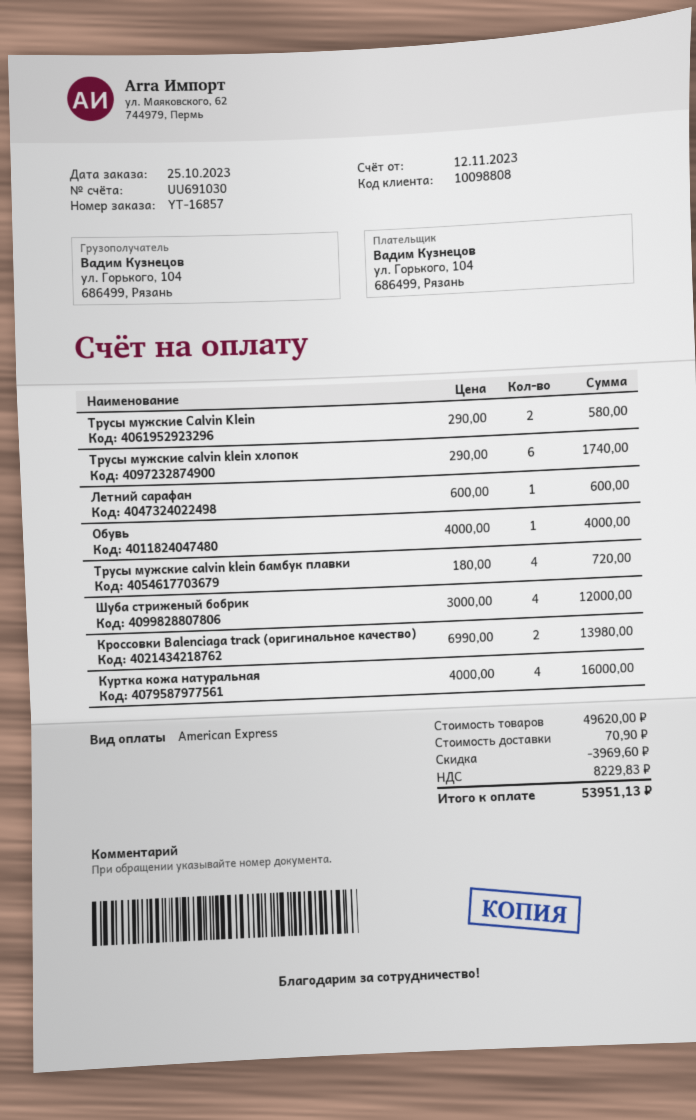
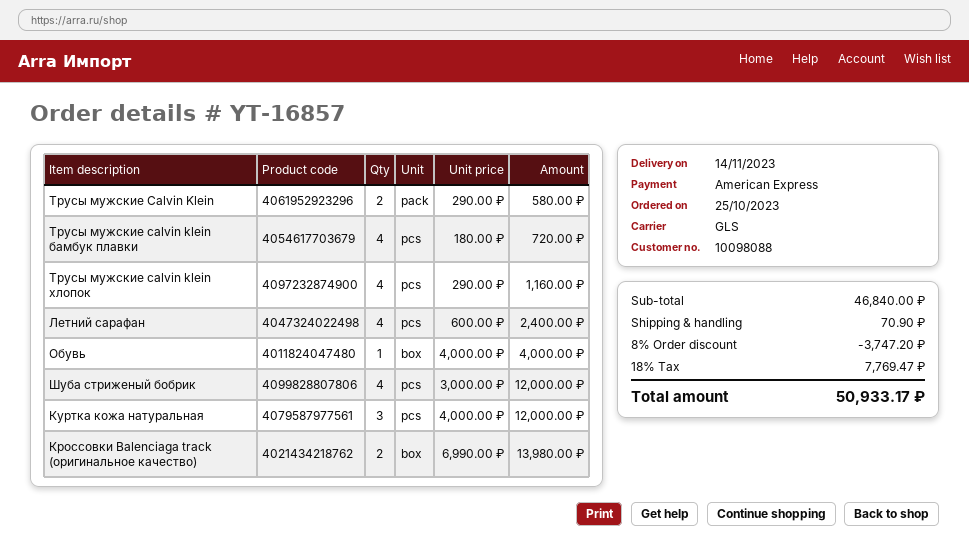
customer number: 10098808 -> 10098088
Трусы мужские calvin klein хлопок: 6 x 290.00 = 1740.00 -> 4 x 290.00 = 1160.00
Летний сарафан: 1 x 600.00 = 600.00 -> 4 x 600.00 = 2400.00
Куртка кожа натуральная: 4 x 4000.00 = 16000.00 -> 3 x 4000.00 = 12000.00
subtotal: 49620.00 -> 46840.00
discount: 3969.60 -> 3747.20
tax: 8229.83 -> 7769.47
total: 53951.13 -> 50933.17

